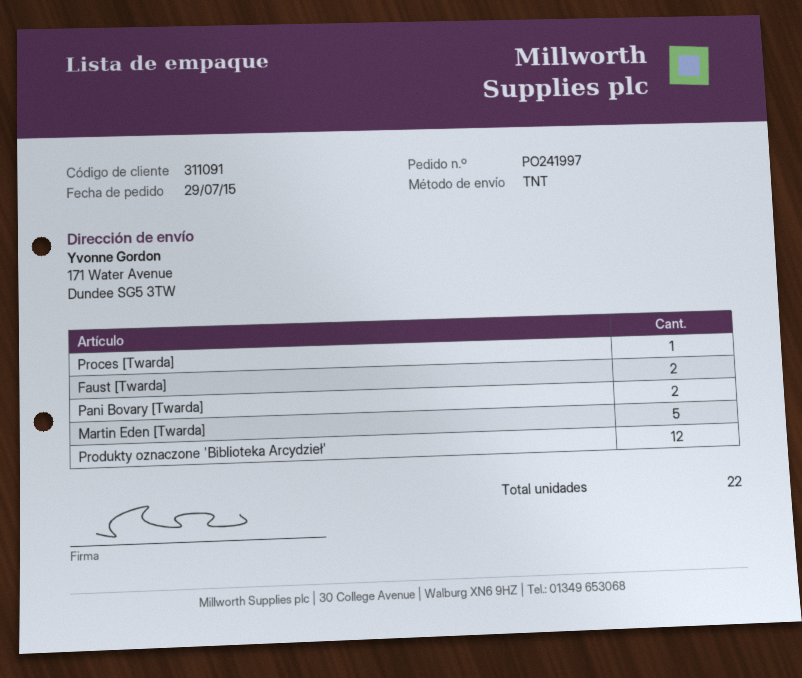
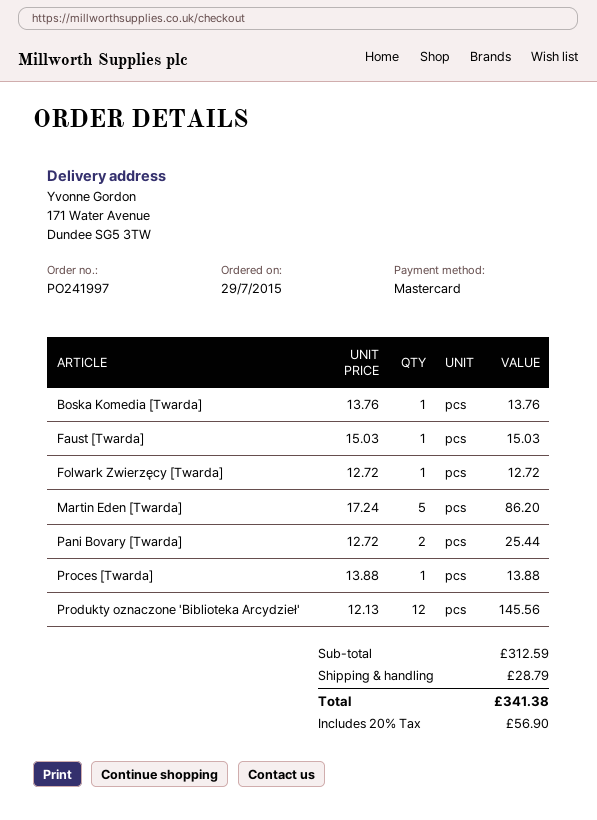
Faust [Twarda]: 2 -> 1
Boska Komedia [Twarda]: none -> 1
Folwark Zwierzęcy [Twarda]: none -> 1

